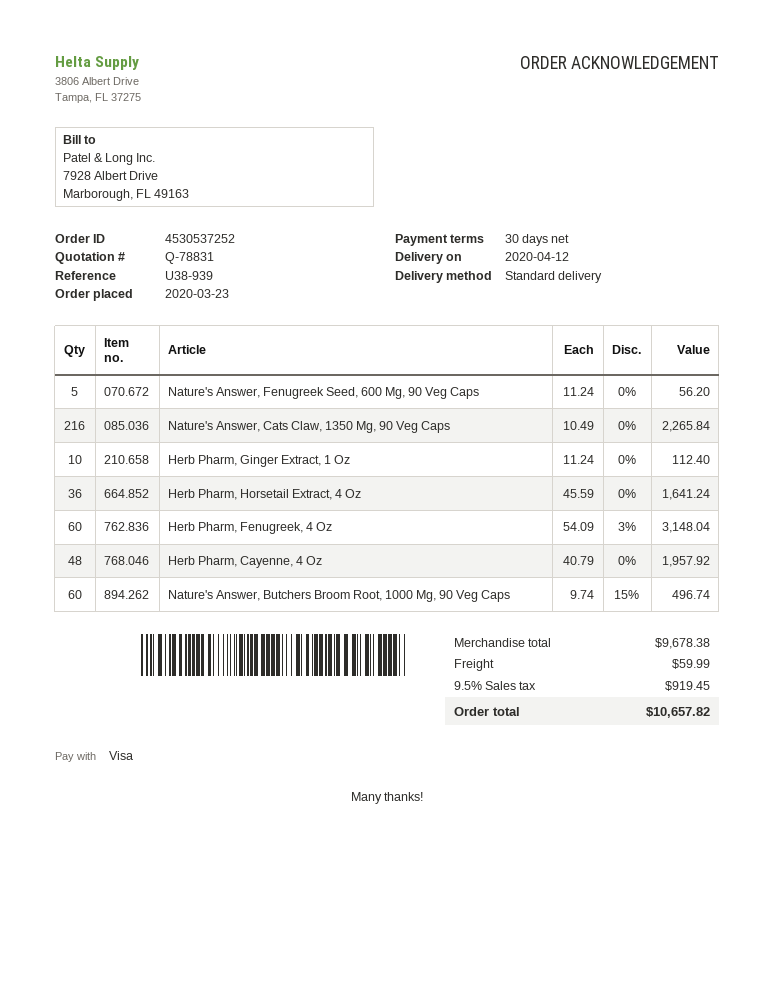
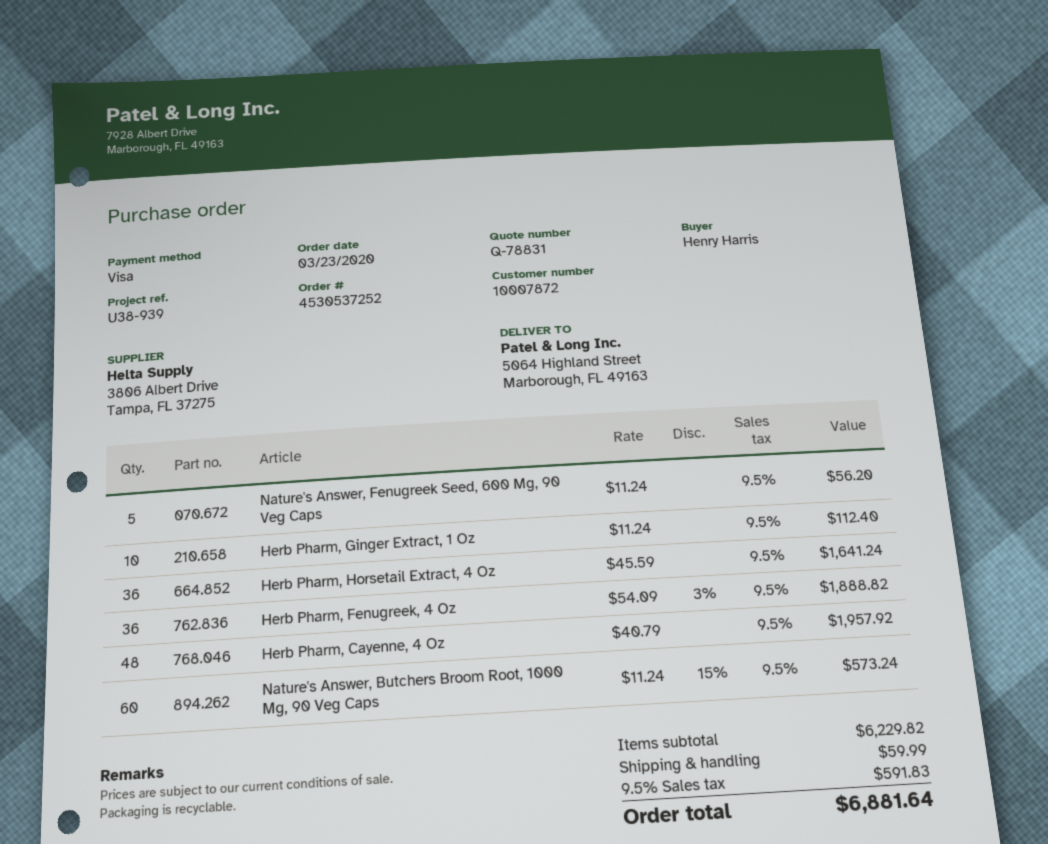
Nature's Answer, Cats Claw, 1350 Mg, 90 Veg Caps: 216 x 10.49 = 2265.84 -> none
Herb Pharm, Fenugreek, 4 Oz: 60 x 54.09 - 3% = 3148.04 -> 36 x 54.09 - 3% = 1888.82
Nature's Answer, Butchers Broom Root, 1000 Mg, 90 Veg Caps: 60 x 9.74 - 15% = 496.74 -> 60 x 11.24 - 15% = 573.24
subtotal: 9678.38 -> 6229.82
tax: 9.5% = 919.45 -> 9.5% = 591.83
total: 10657.82 -> 6881.64

